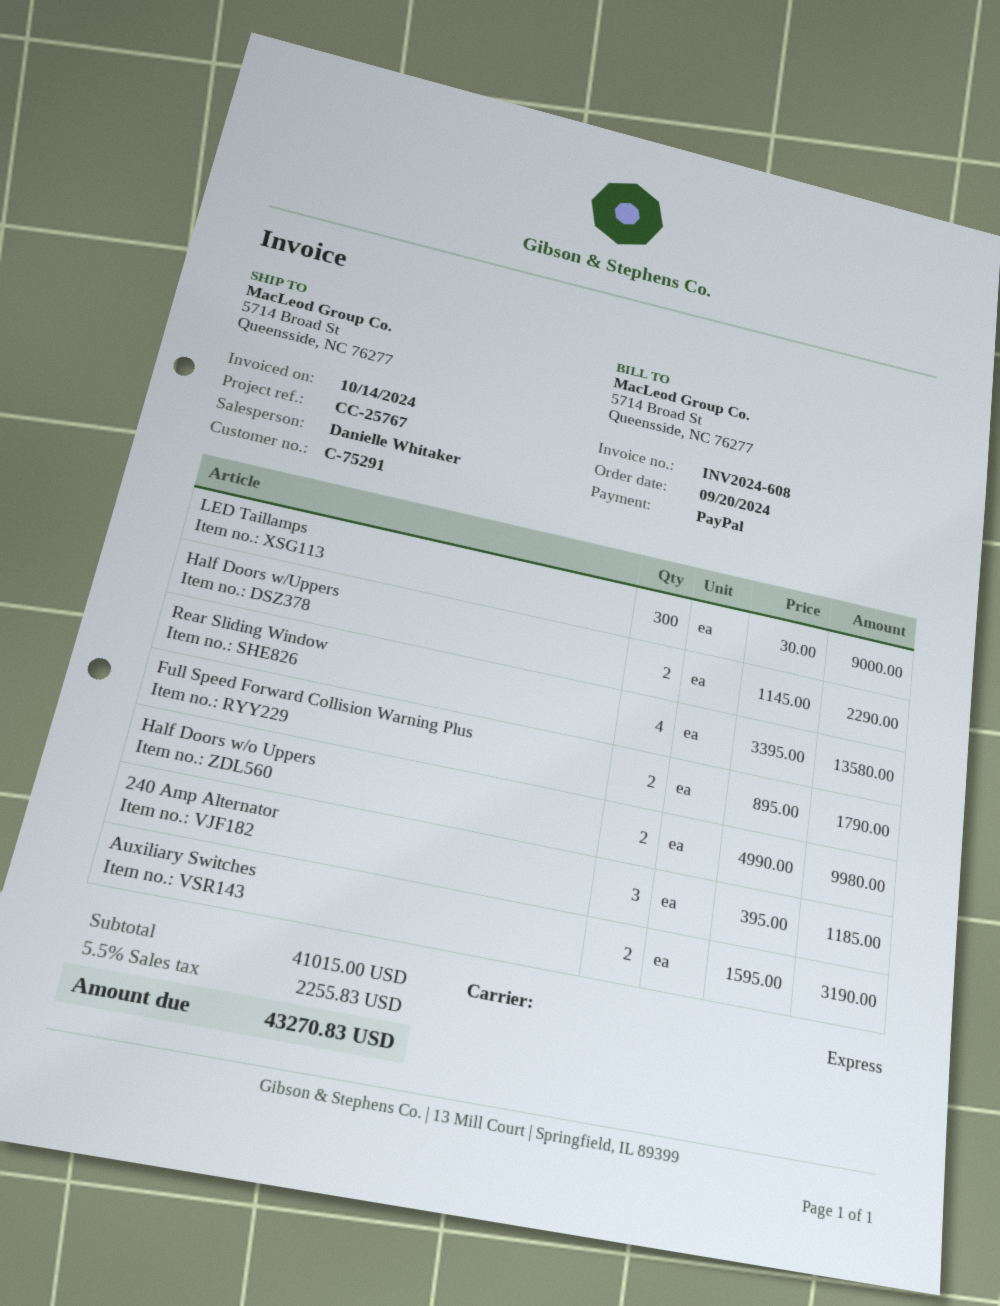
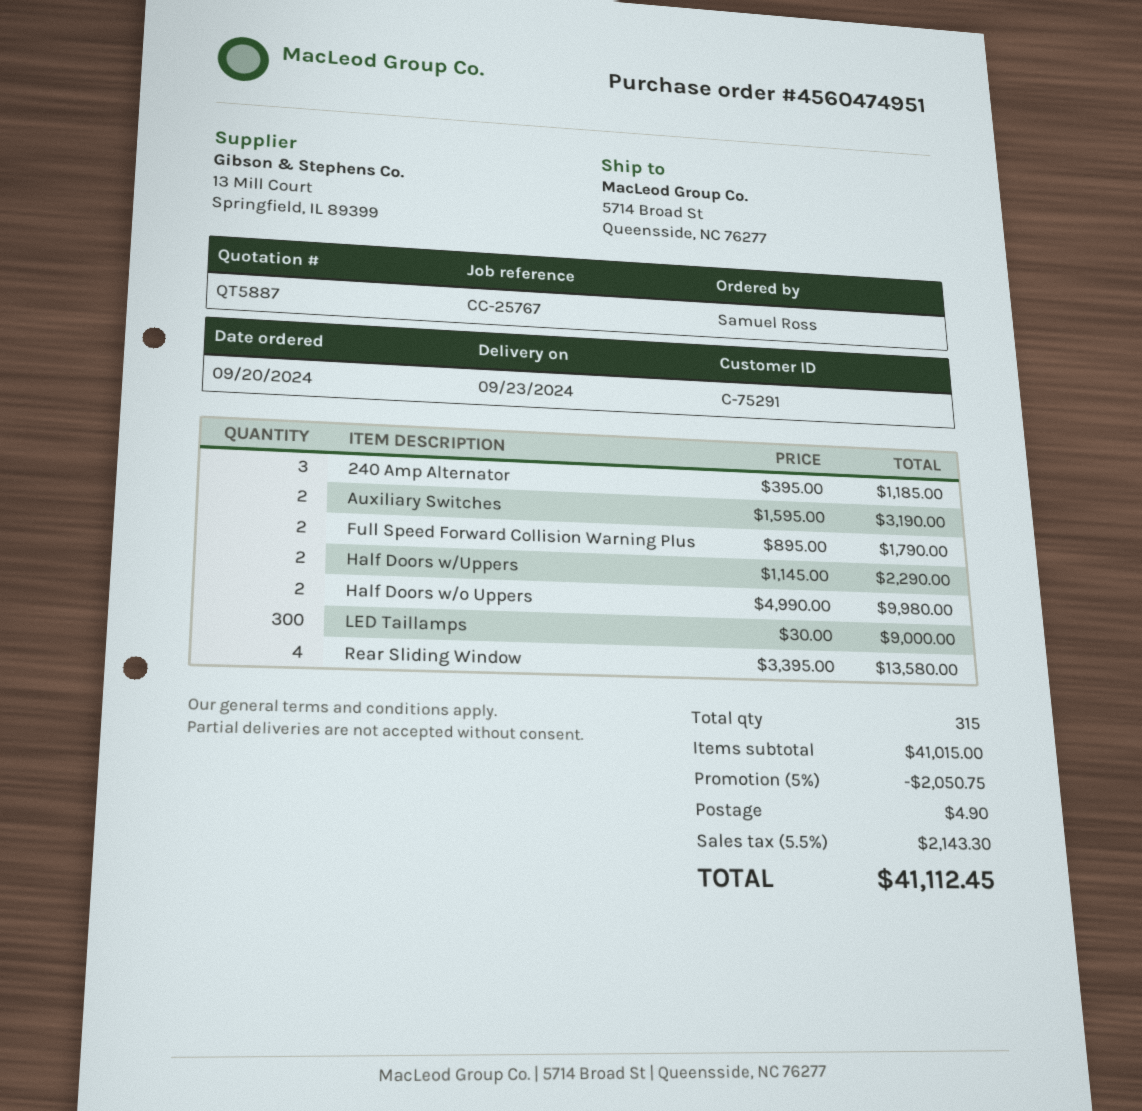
discount: none -> 5% = 2050.75
shipping: none -> 4.90
tax: 5.5% = 2255.83 -> 5.5% = 2143.30
total: 43270.83 -> 41112.45

